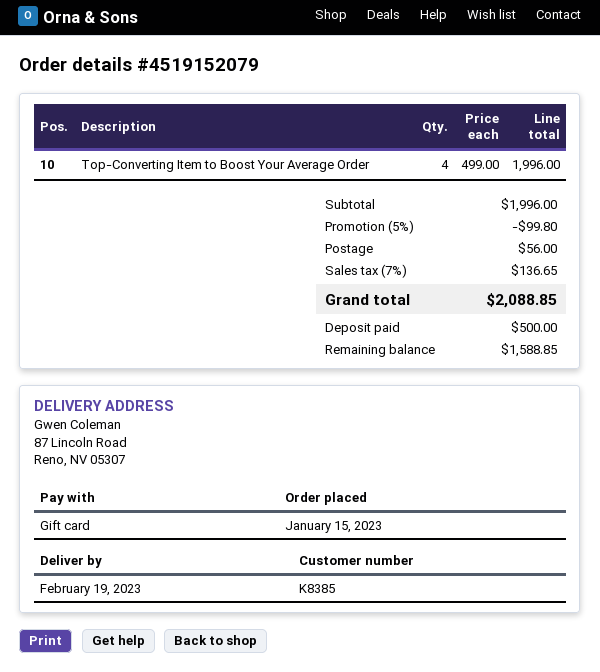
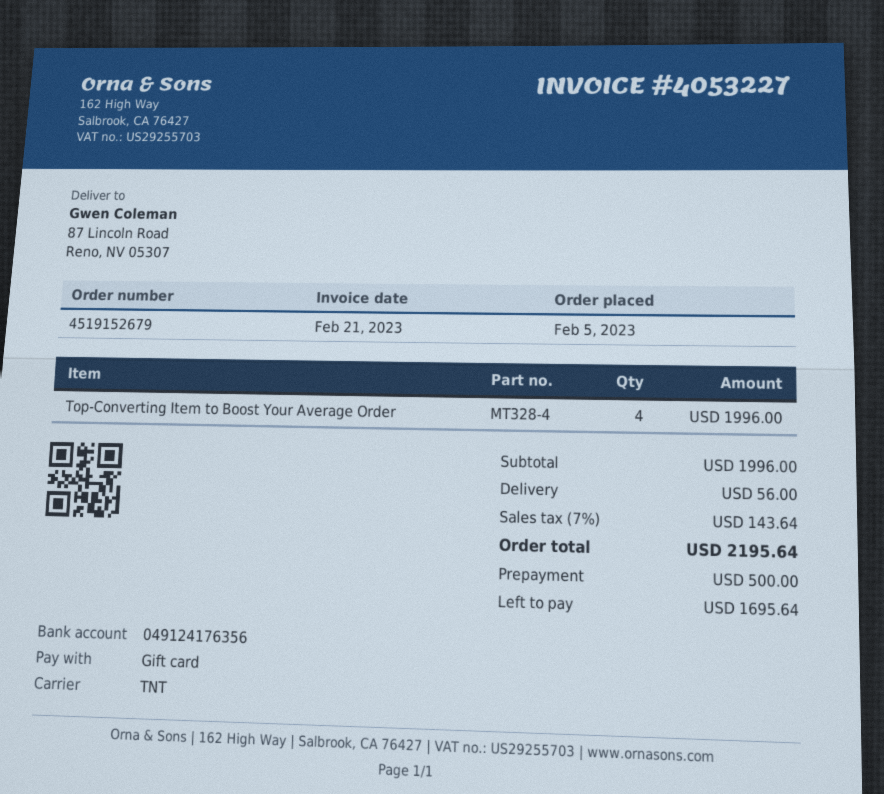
order number: 4519152079 -> 4519152679
order date: 2023-01-15 -> 2023-02-05
discount: 5% = 99.80 -> none
tax: 7% = 136.65 -> 7% = 143.64
total: 2088.85 -> 2195.64
balance: 1588.85 -> 1695.64

